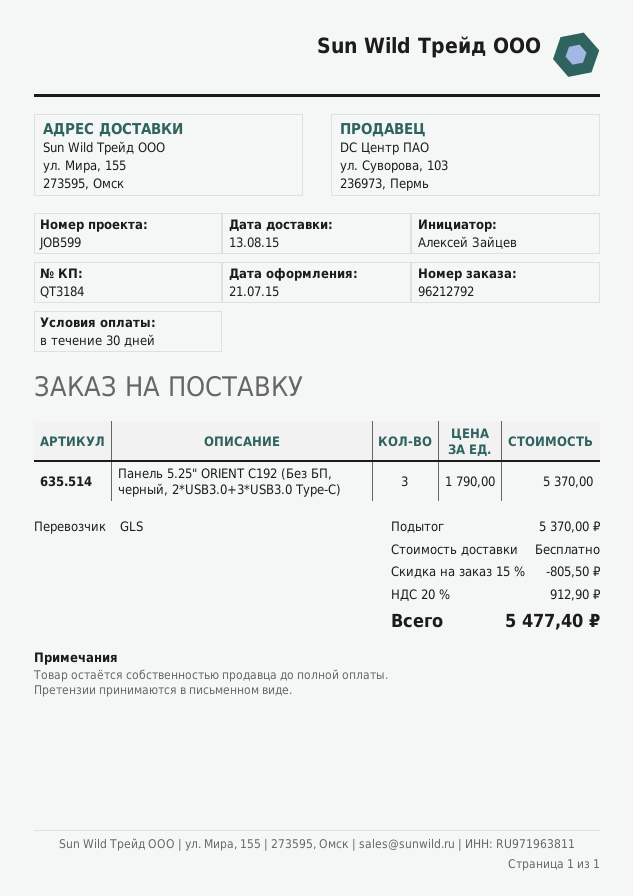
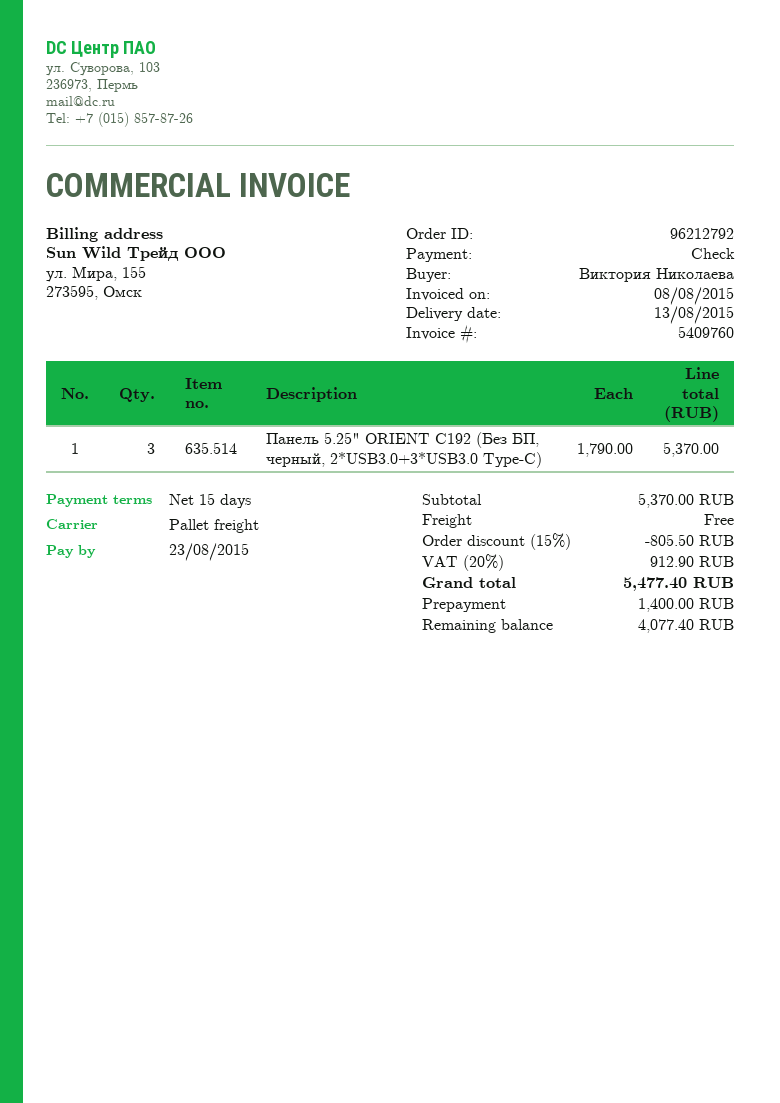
payment terms: 30 days -> 15 days
ordered by: Алексей Зайцев -> Виктория Николаева
shipping method: GLS -> pallet freight

